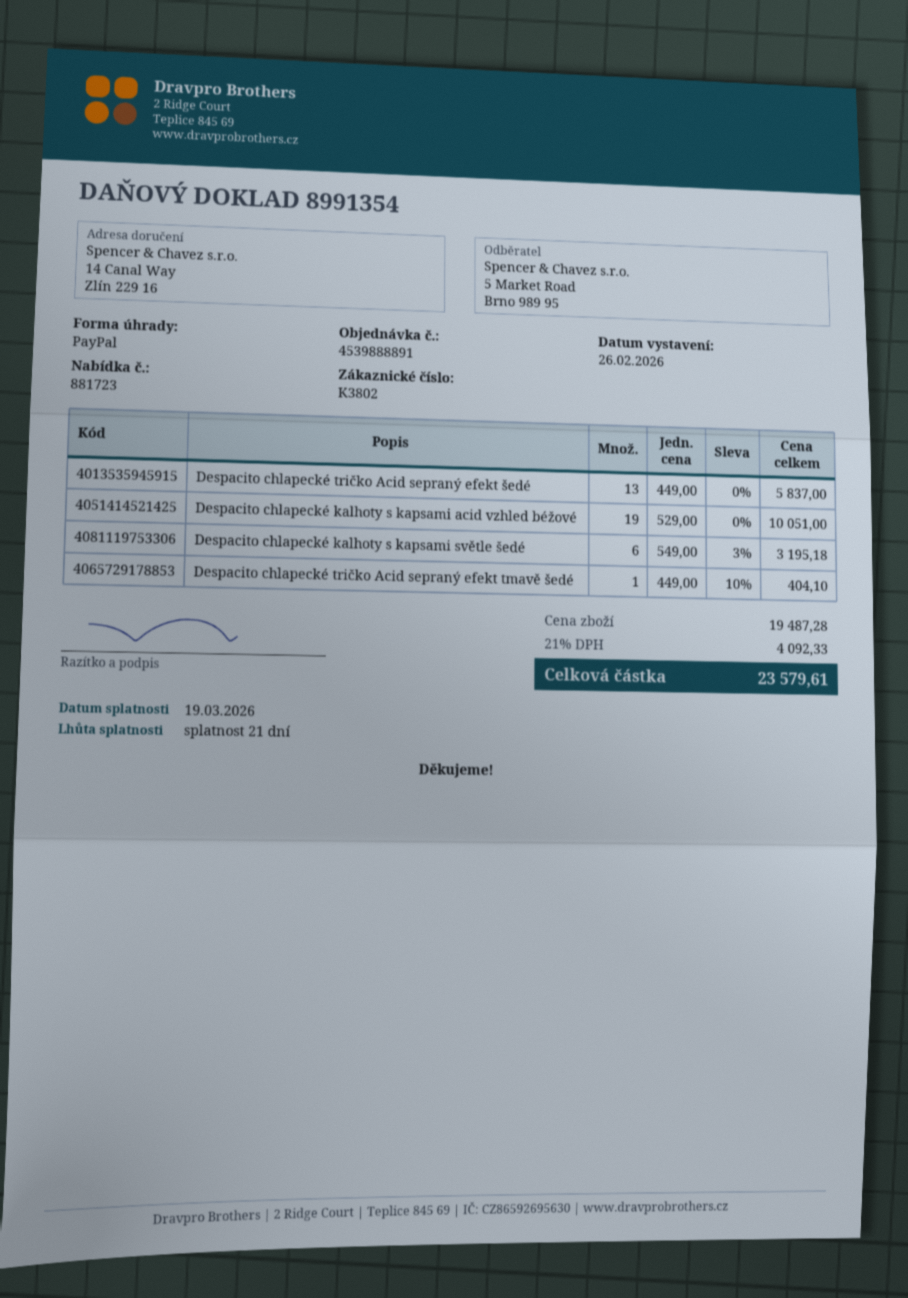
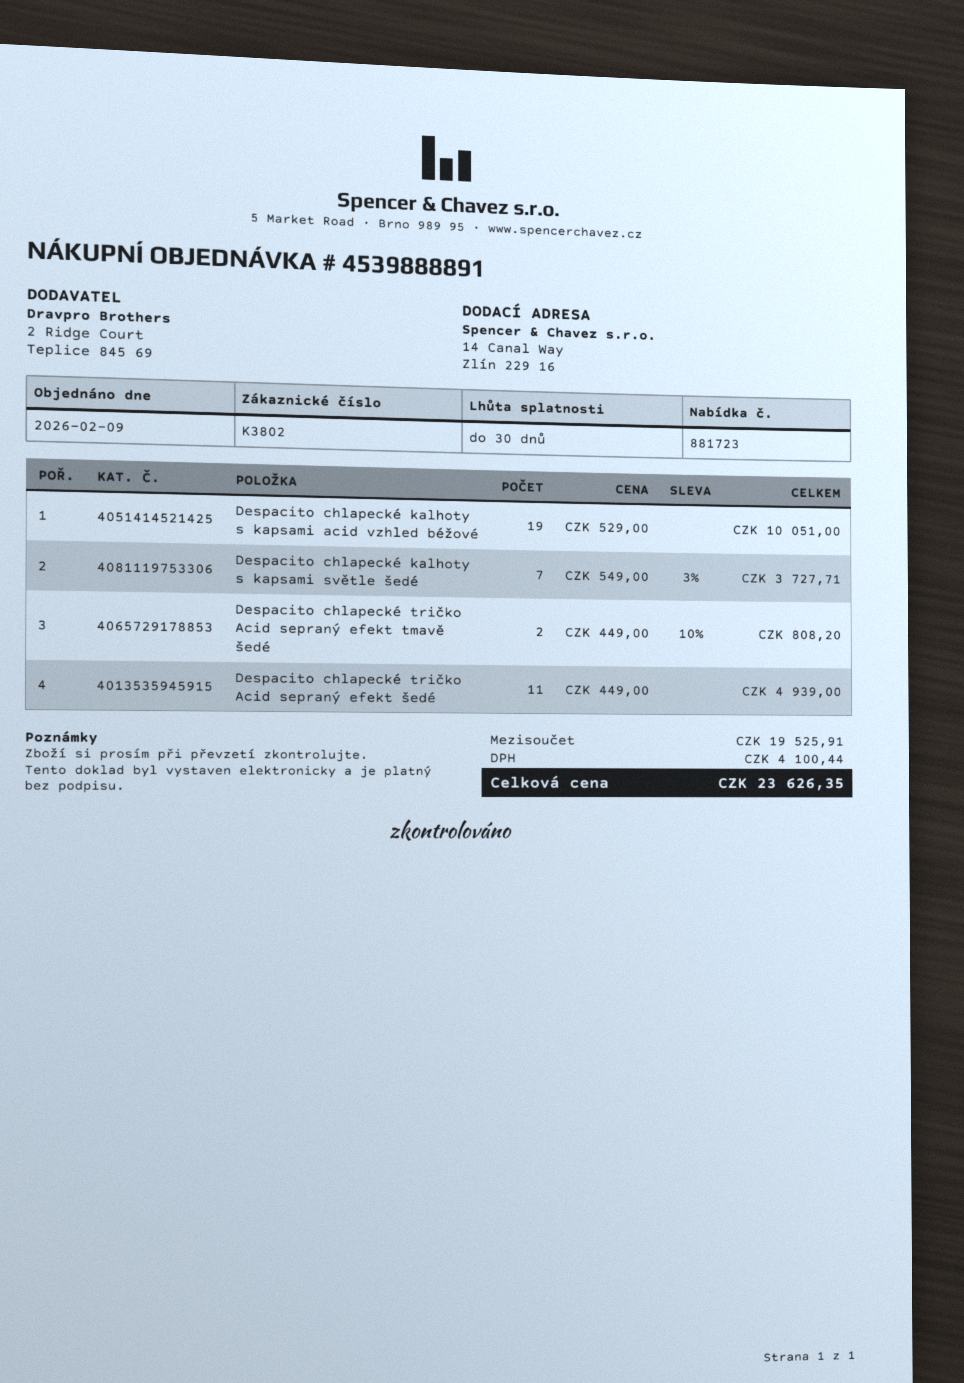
payment terms: 21 days -> 30 days
Despacito chlapecké tričko Acid sepraný efekt šedé: 13 x 449.00 = 5837.00 -> 11 x 449.00 = 4939.00
Despacito chlapecké kalhoty s kapsami světle šedé: 6 x 549.00 - 3% = 3195.18 -> 7 x 549.00 - 3% = 3727.71
Despacito chlapecké tričko Acid sepraný efekt tmavě šedé: 1 x 449.00 - 10% = 404.10 -> 2 x 449.00 - 10% = 808.20
subtotal: 19487.28 -> 19525.91
tax: 4092.33 -> 4100.44
total: 23579.61 -> 23626.35

